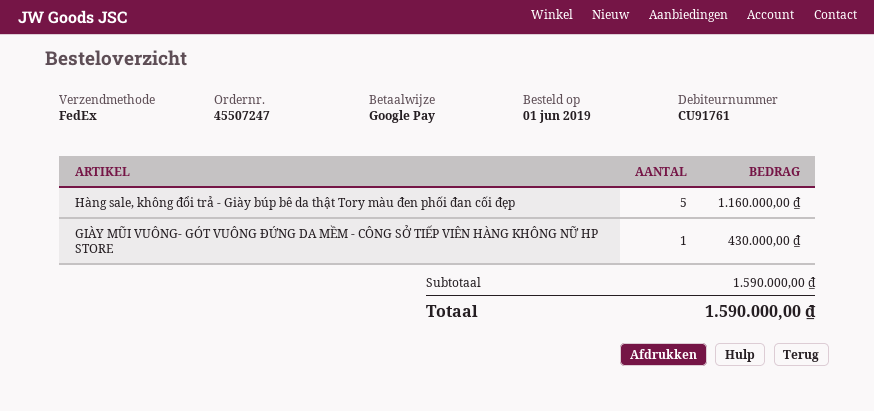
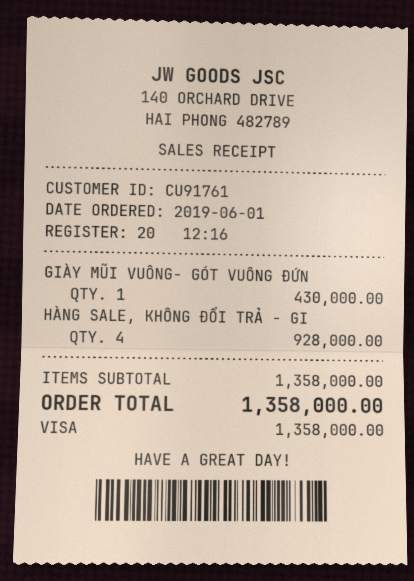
payment method: Google Pay -> Visa
Hàng sale, không đổi trả - Giày búp bê da thật Tory màu đen phối đan cối đẹp: 5 for 1160000.00 -> 4 for 928000.00
subtotal: 1590000.00 -> 1358000.00
total: 1590000.00 -> 1358000.00

